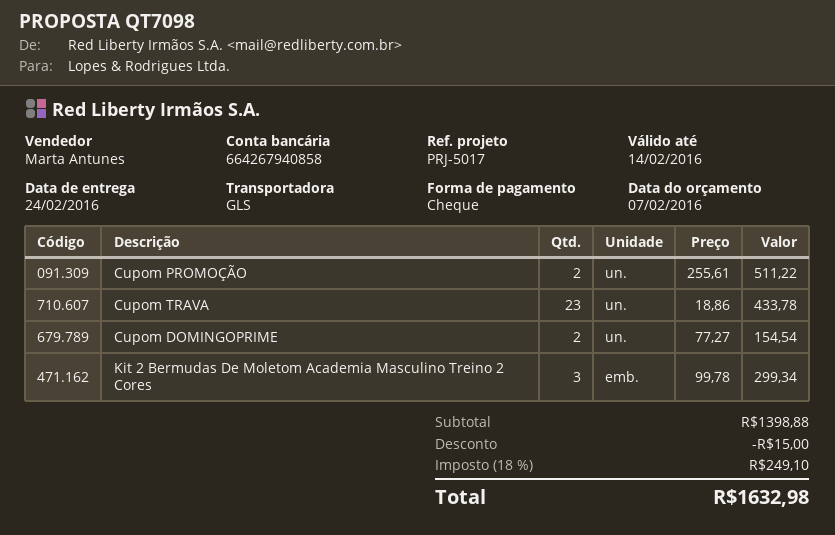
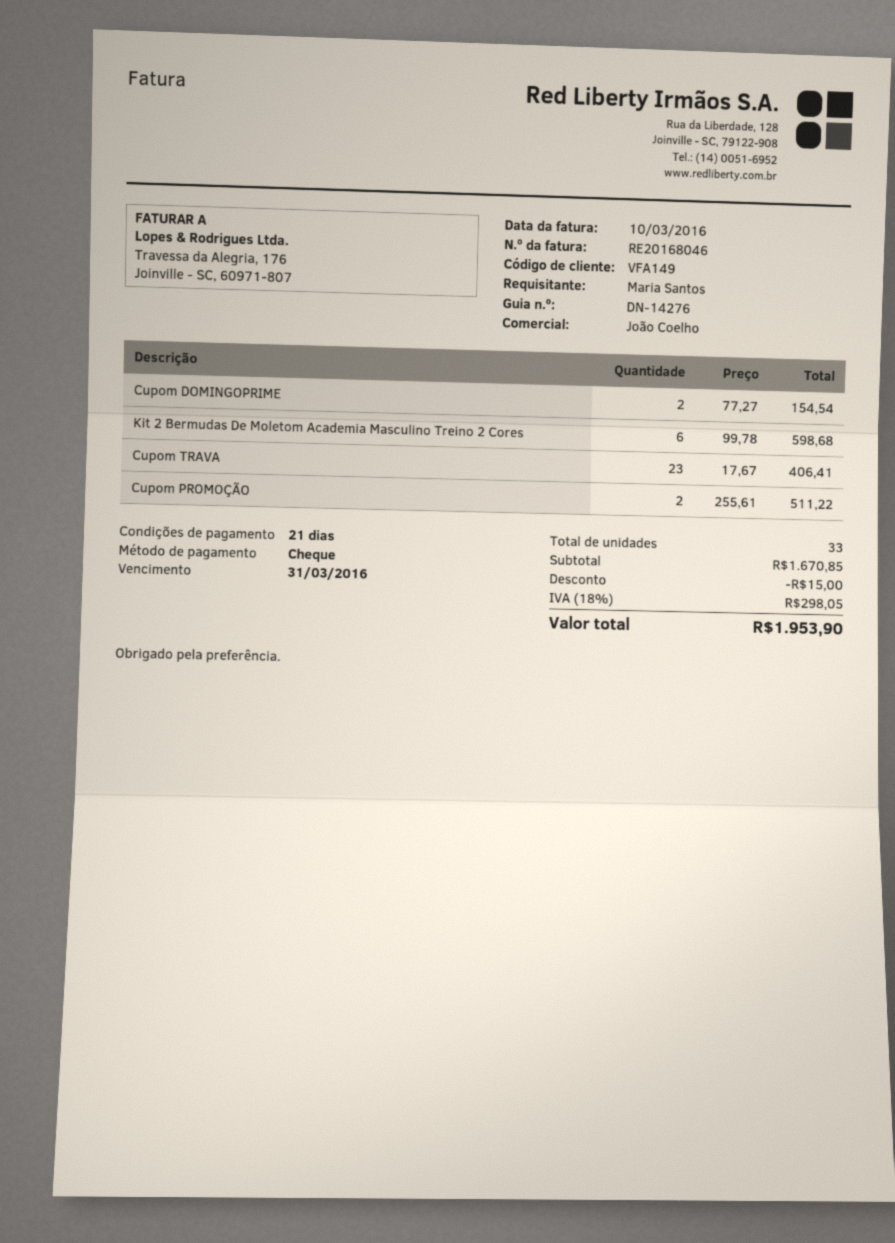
sales rep: Marta Antunes -> João Coelho
Cupom TRAVA: 23 x 18.86 = 433.78 -> 23 x 17.67 = 406.41
Kit 2 Bermudas De Moletom Academia Masculino Treino 2 Cores: 3 x 99.78 = 299.34 -> 6 x 99.78 = 598.68
subtotal: 1398.88 -> 1670.85
tax: 18% = 249.10 -> 18% = 298.05
total: 1632.98 -> 1953.90

